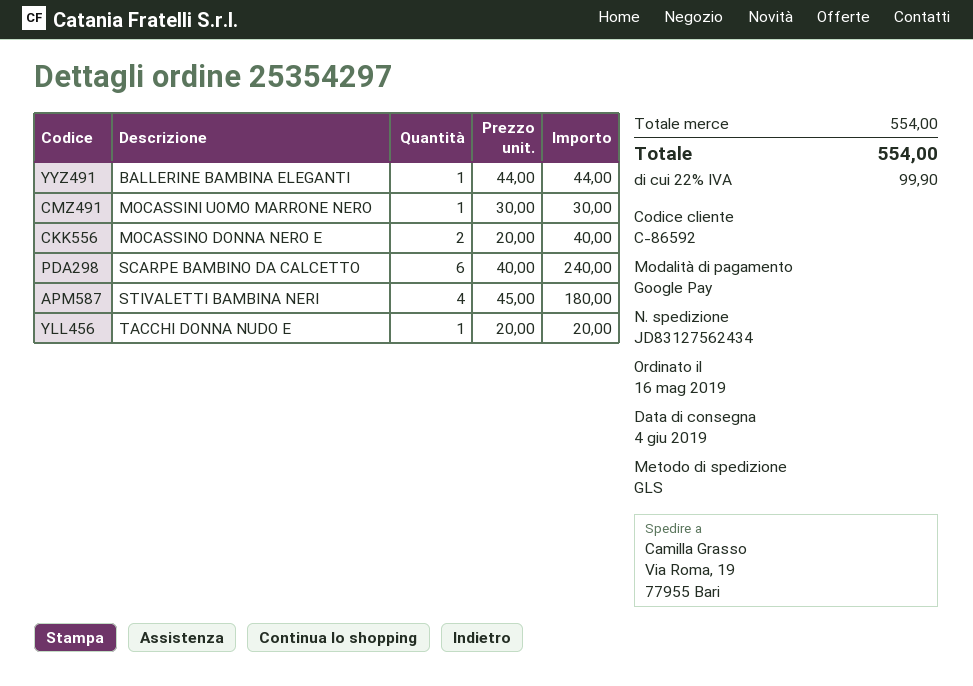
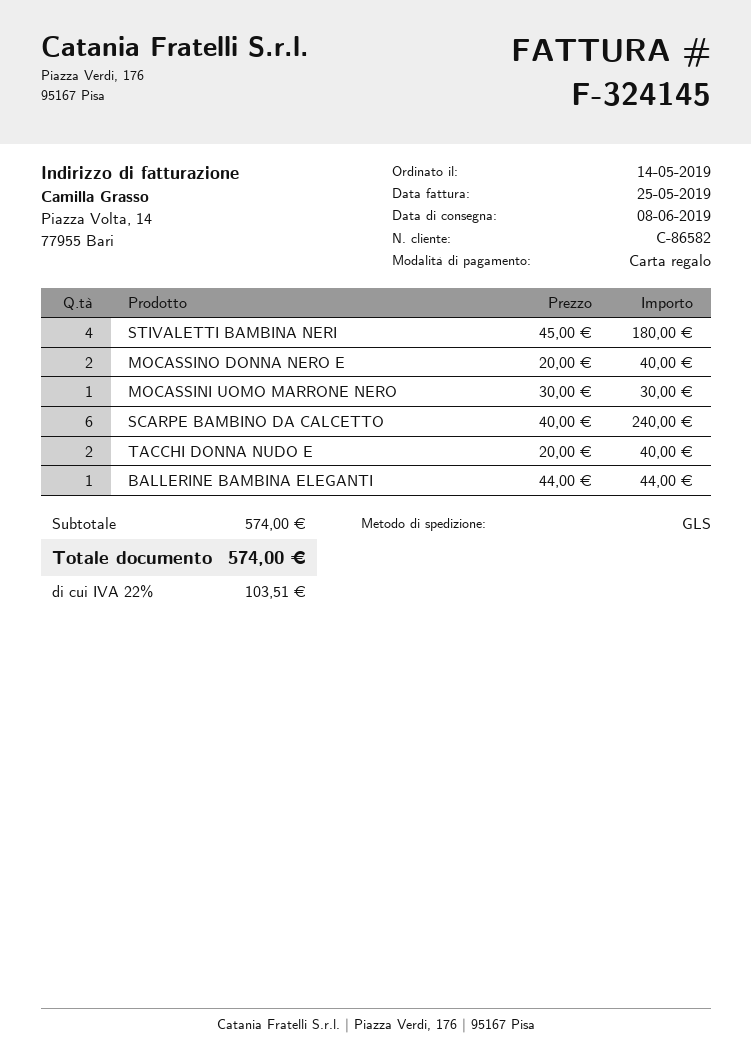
order date: 2019-05-16 -> 2019-05-14
delivery date: 2019-06-04 -> 2019-06-08
customer number: C-86592 -> C-86582
payment method: Google Pay -> gift card
TACCHI DONNA NUDO E: 1 x 20.00 = 20.00 -> 2 x 20.00 = 40.00
subtotal: 554.00 -> 574.00
tax: 22% = 99.90 -> 22% = 103.51
total: 554.00 -> 574.00

